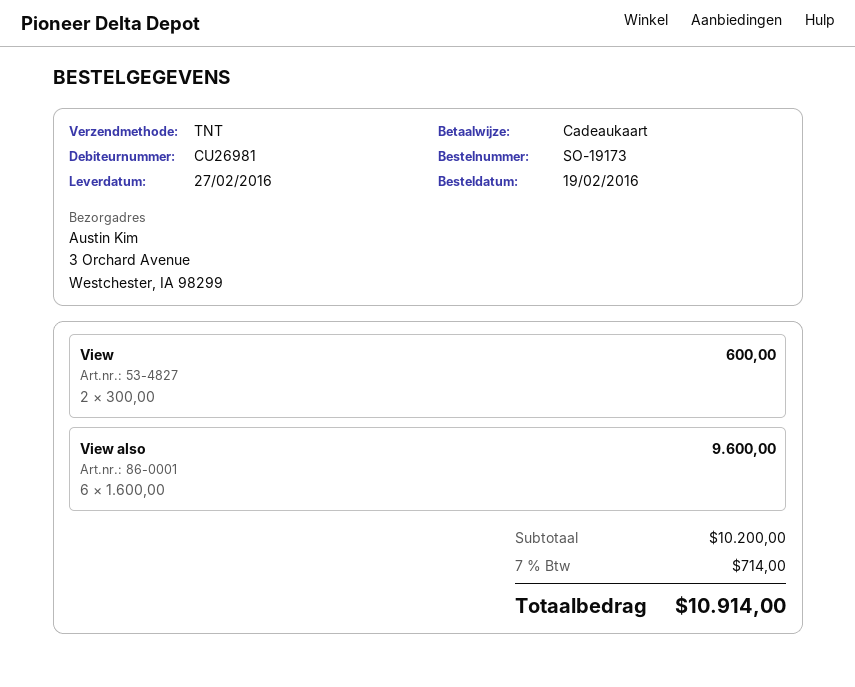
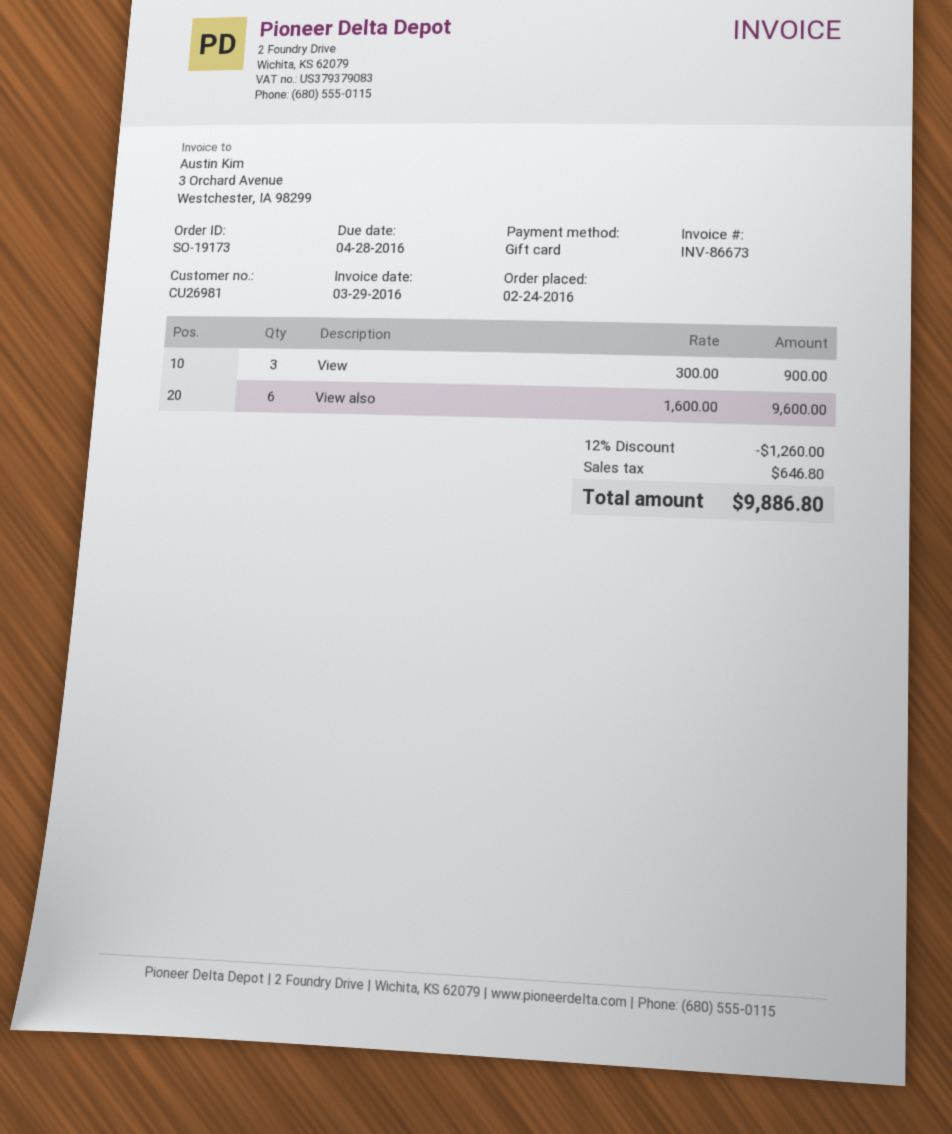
order date: 2016-02-19 -> 2016-02-24
View: 2 x 300.00 = 600.00 -> 3 x 300.00 = 900.00
discount: none -> 12% = 1260.00
tax: 714.00 -> 646.80
total: 10914.00 -> 9886.80

